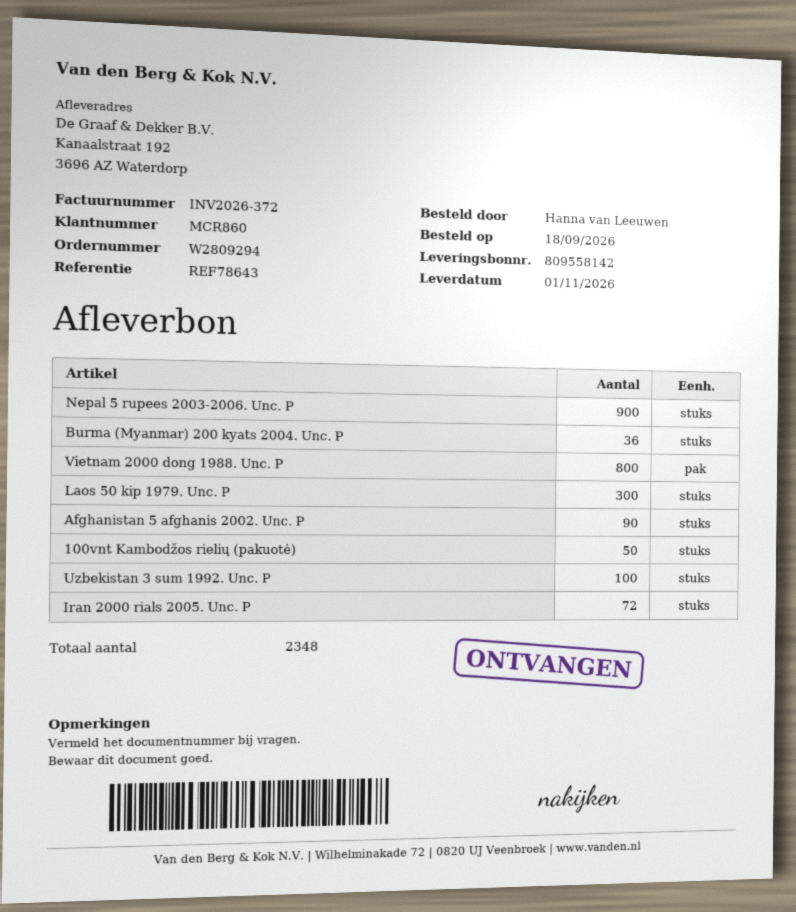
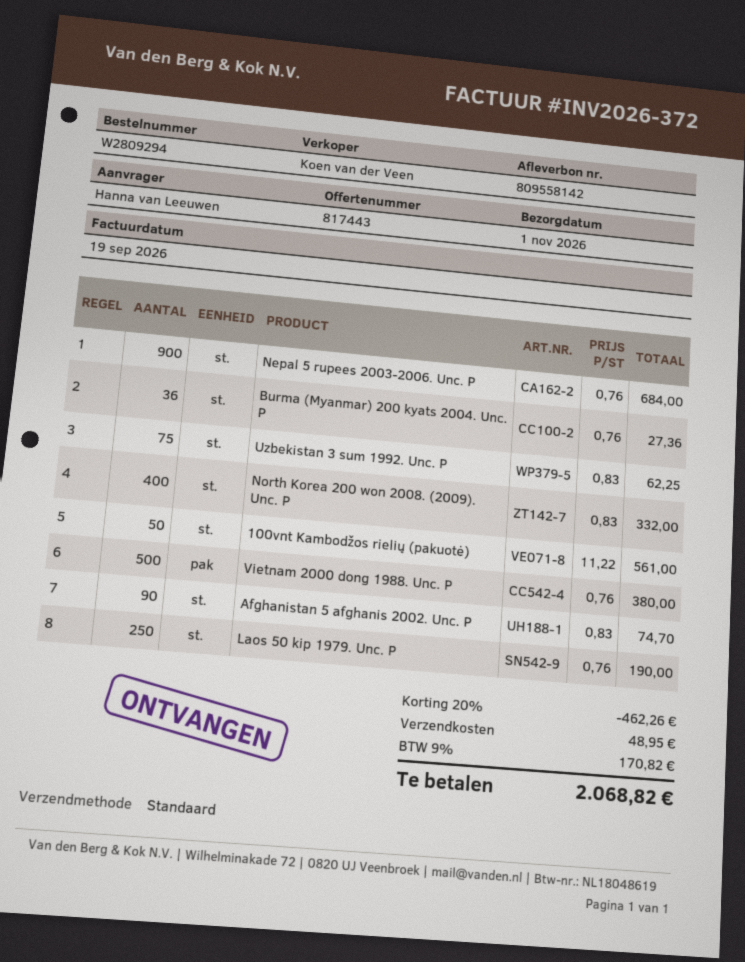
Vietnam 2000 dong 1988. Unc. P: 800 -> 500
Laos 50 kip 1979. Unc. P: 300 -> 250
Uzbekistan 3 sum 1992. Unc. P: 100 -> 75
Iran 2000 rials 2005. Unc. P: 72 -> none
North Korea 200 won 2008. (2009). Unc. P: none -> 400

